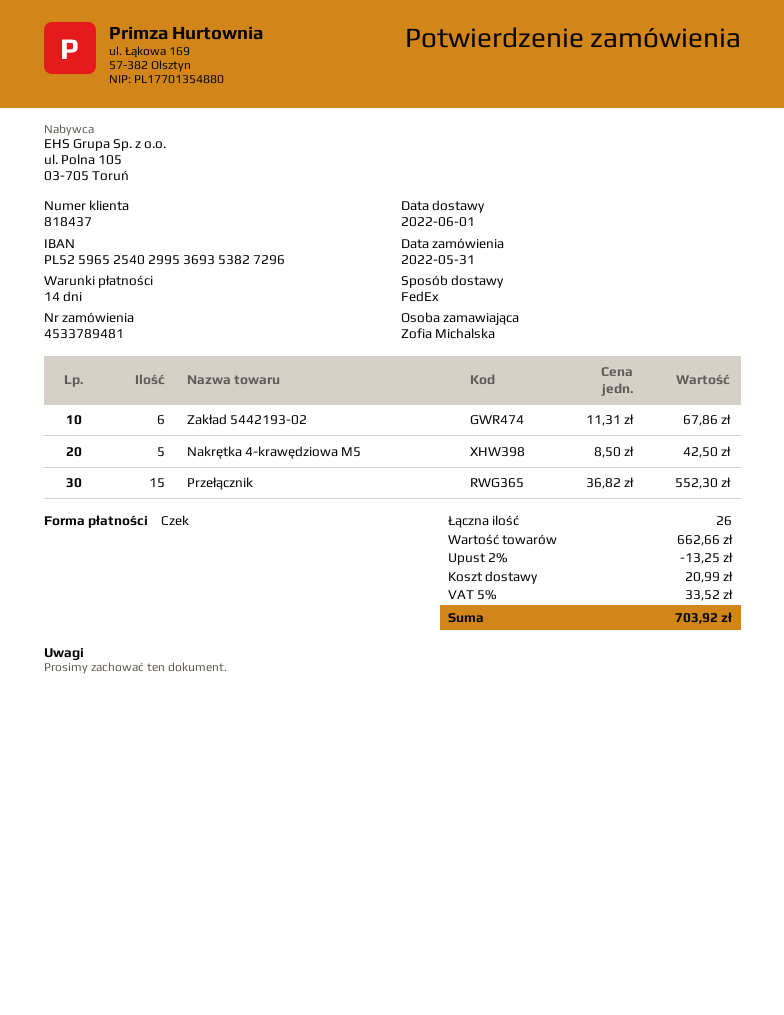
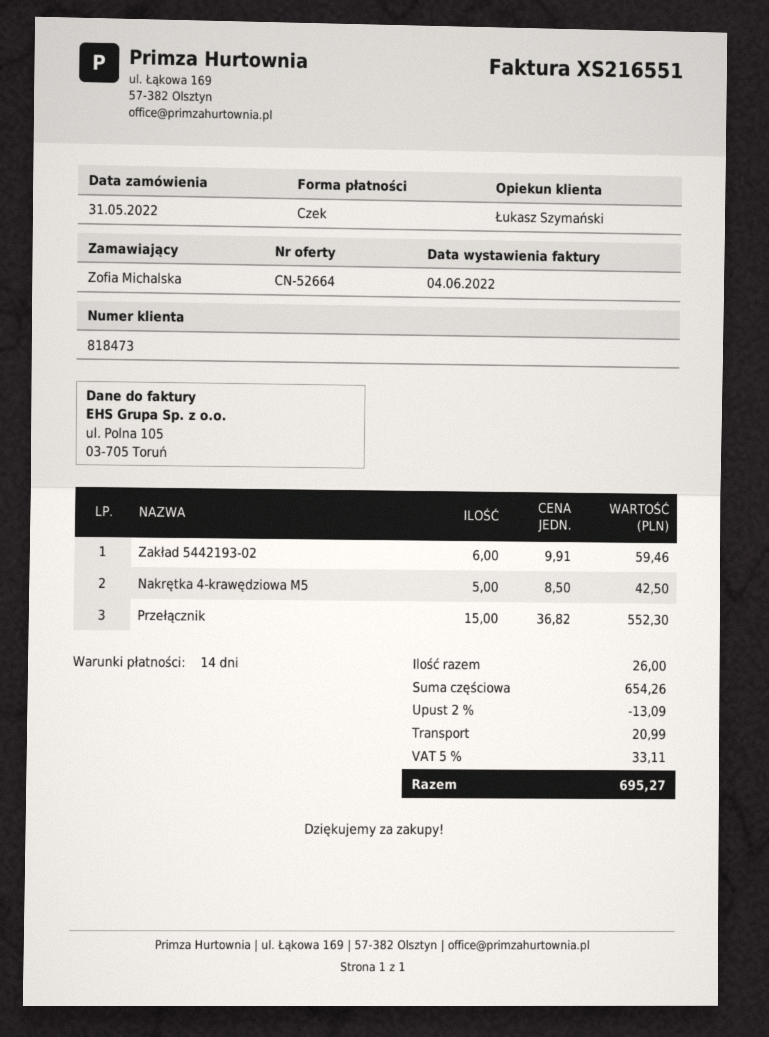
customer number: 818437 -> 818473
Zakład 5442193-02: 6 x 11.31 = 67.86 -> 6 x 9.91 = 59.46
subtotal: 662.66 -> 654.26
discount: 2% = 13.25 -> 2% = 13.09
tax: 5% = 33.52 -> 5% = 33.11
total: 703.92 -> 695.27

